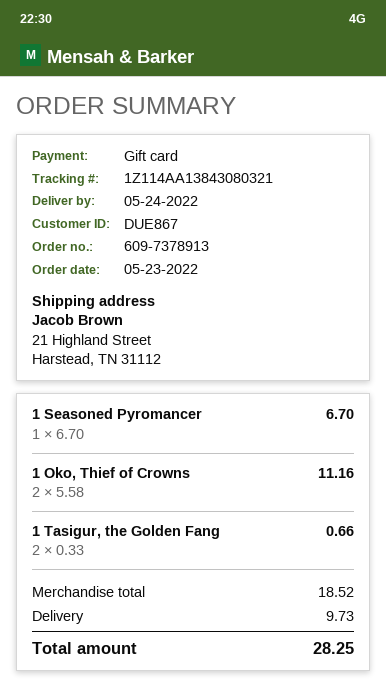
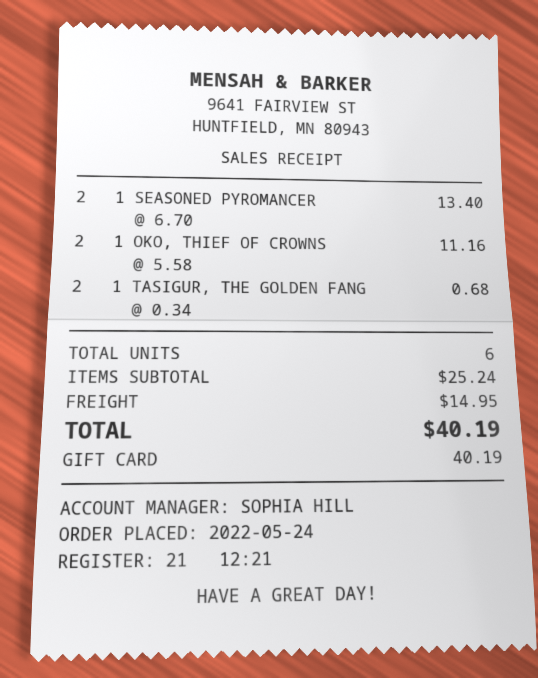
order date: 2022-05-23 -> 2022-05-24
1 Seasoned Pyromancer: 1 x 6.70 = 6.70 -> 2 x 6.70 = 13.40
1 Tasigur, the Golden Fang: 2 x 0.33 = 0.66 -> 2 x 0.34 = 0.68
subtotal: 18.52 -> 25.24
shipping: 9.73 -> 14.95
total: 28.25 -> 40.19

